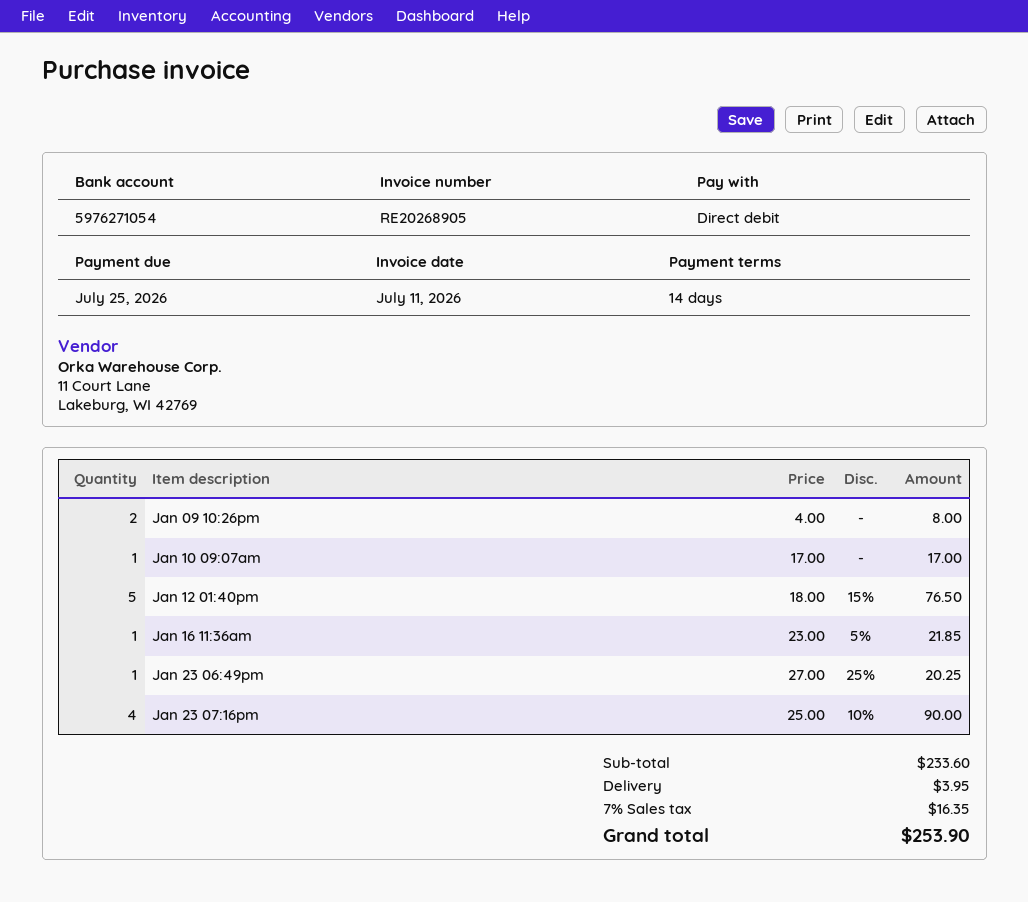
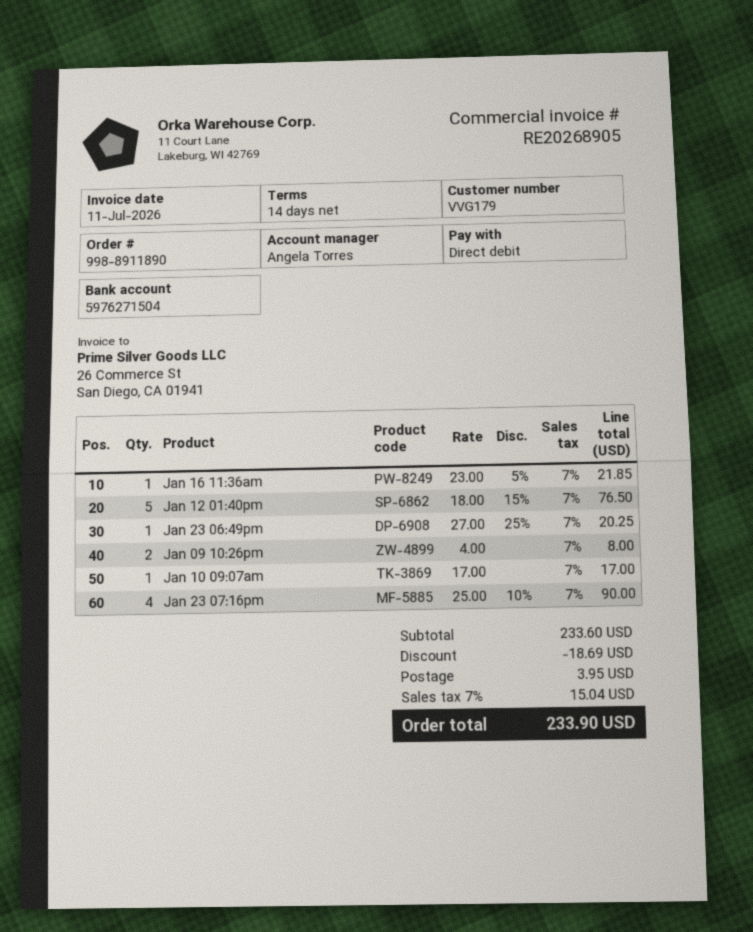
bank account: 5976271054 -> 5976271504
discount: none -> 18.69
tax: 7% = 16.35 -> 7% = 15.04
total: 253.90 -> 233.90

